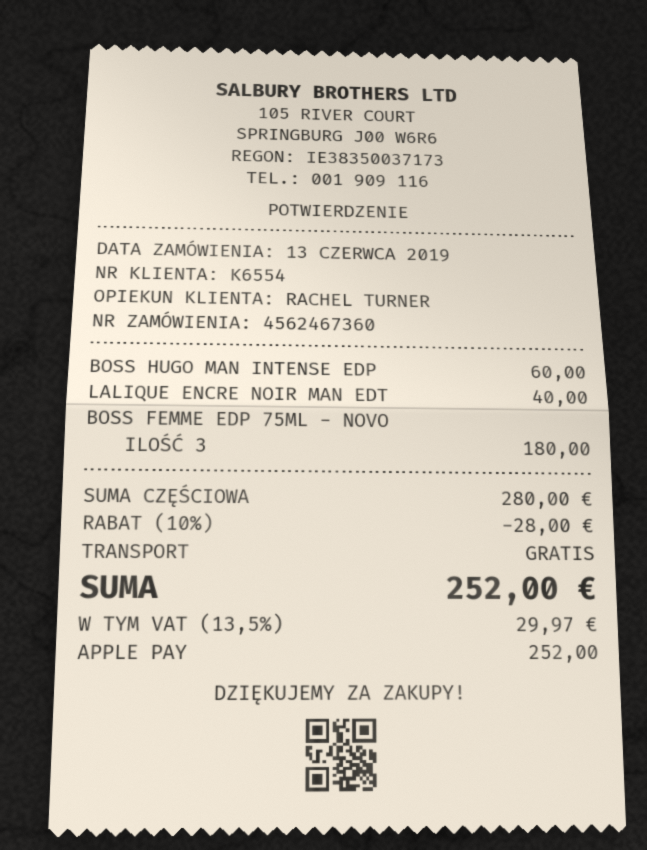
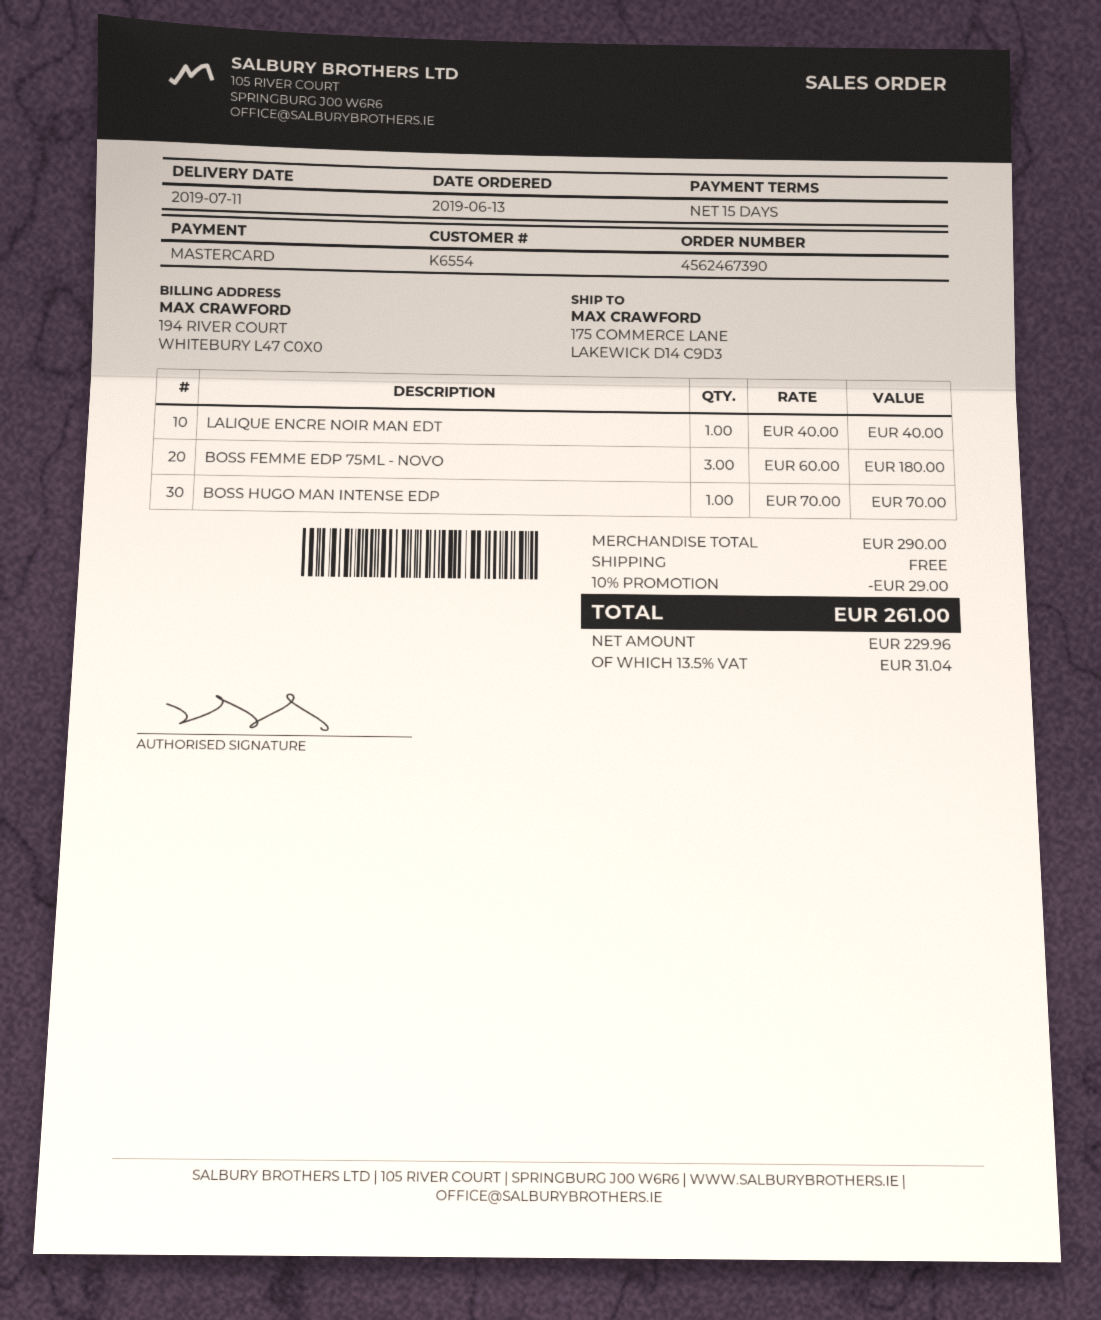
order number: 4562467360 -> 4562467390
payment method: Apple Pay -> Mastercard
BOSS HUGO MAN INTENSE EDP: 1 for 60.00 -> 1 for 70.00
subtotal: 280.00 -> 290.00
discount: 10% = 28.00 -> 10% = 29.00
tax: 13.5% = 29.97 -> 13.5% = 31.04
total: 252.00 -> 261.00

